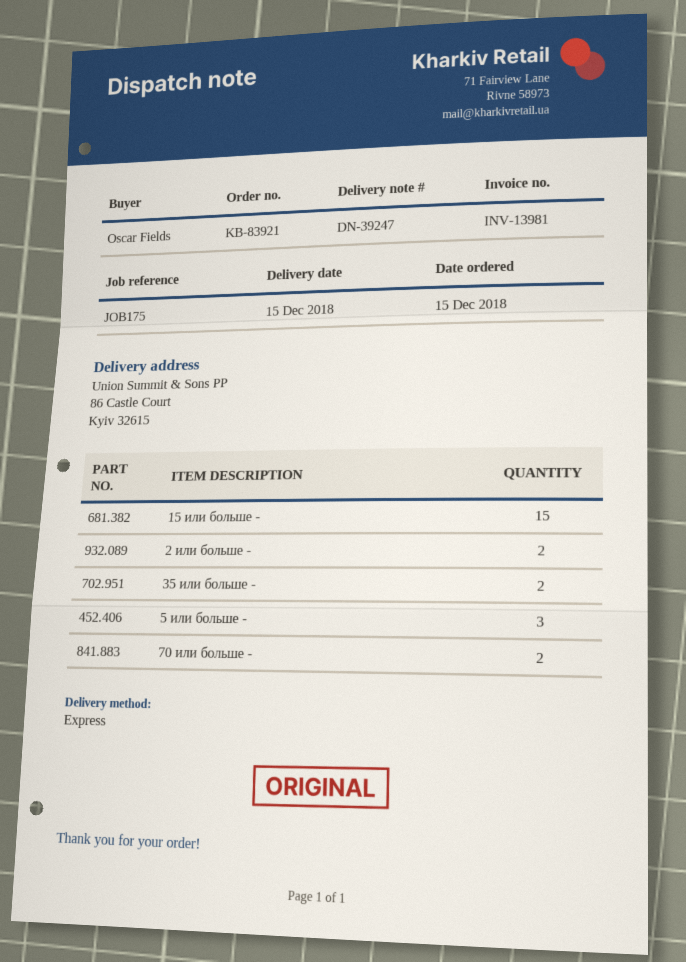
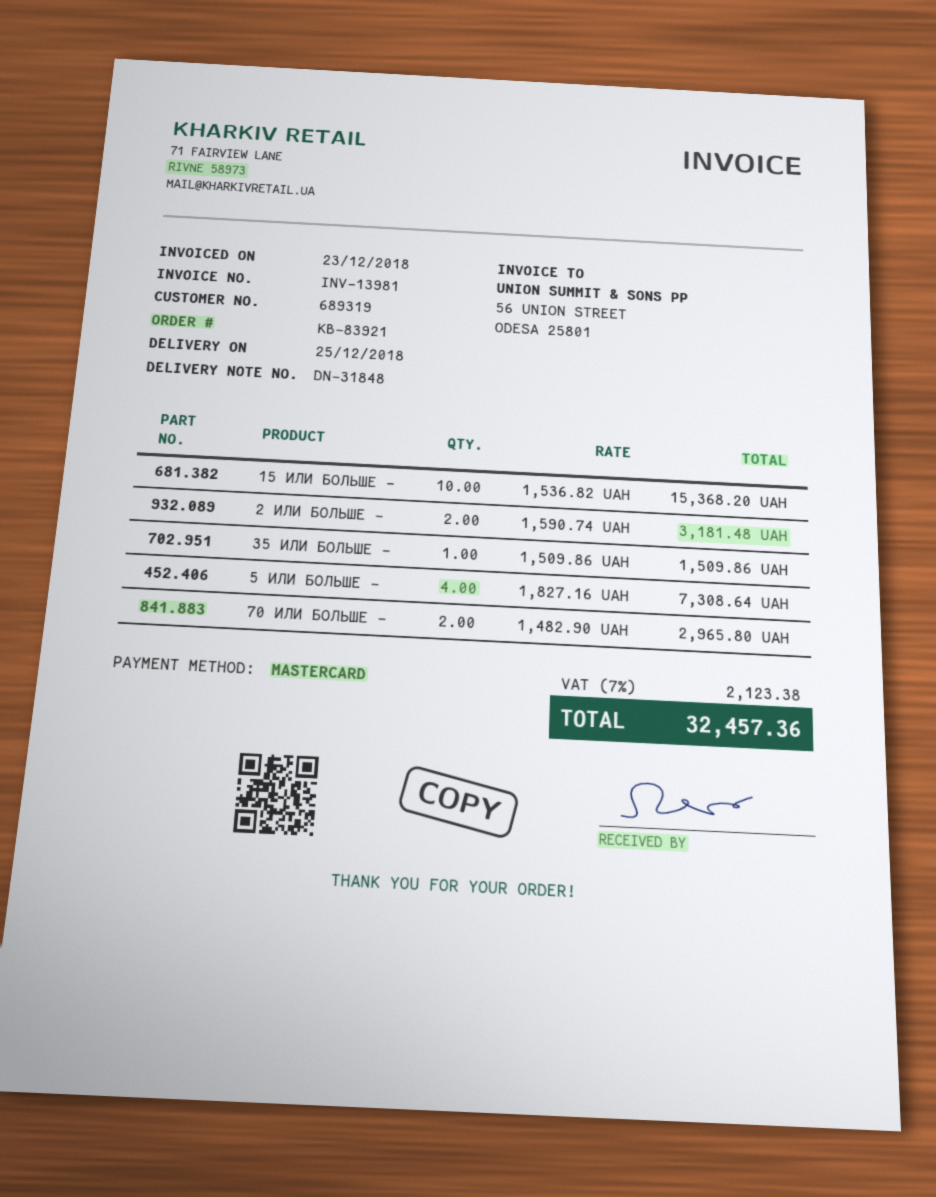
delivery note number: DN-39247 -> DN-31848
delivery date: 2018-12-15 -> 2018-12-25
15 или больше -: 15 -> 10
35 или больше -: 2 -> 1
5 или больше -: 3 -> 4

